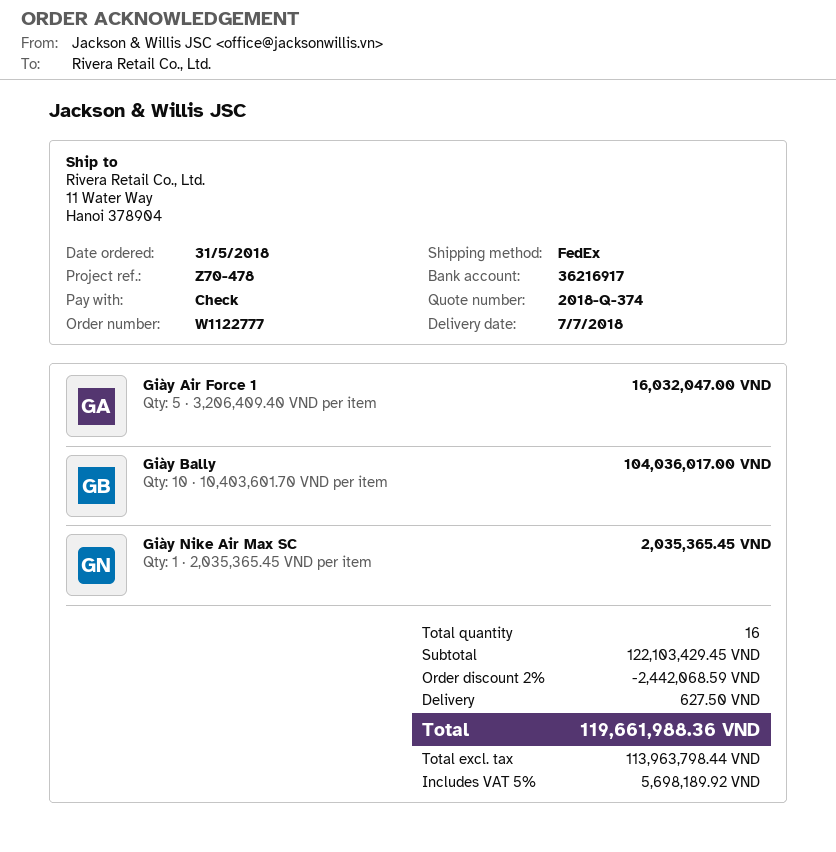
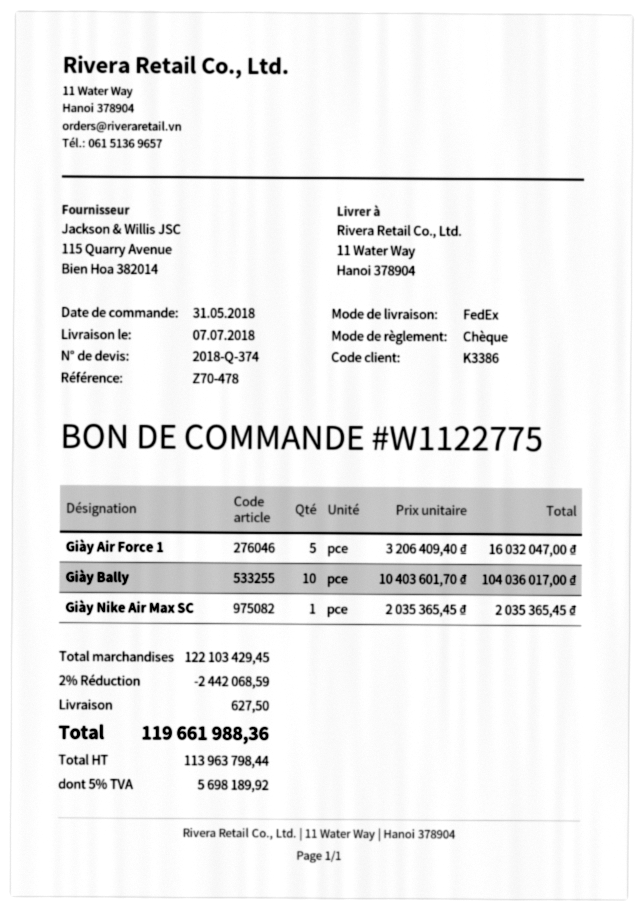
order number: W1122777 -> W1122775

